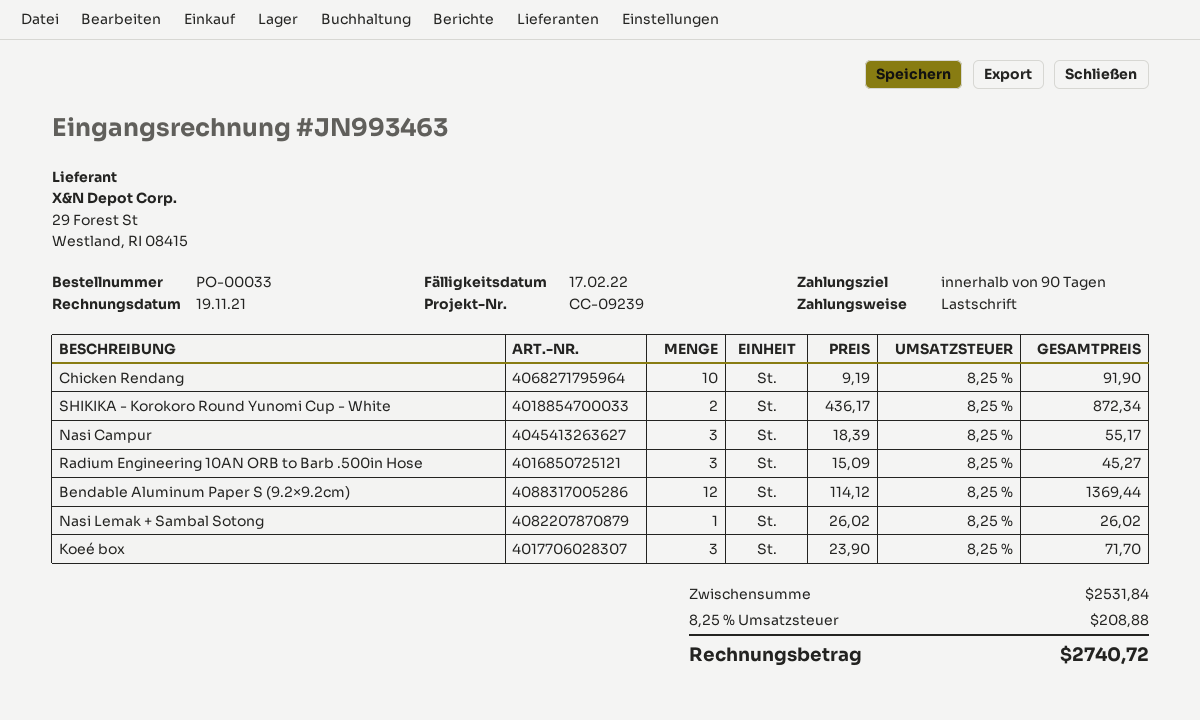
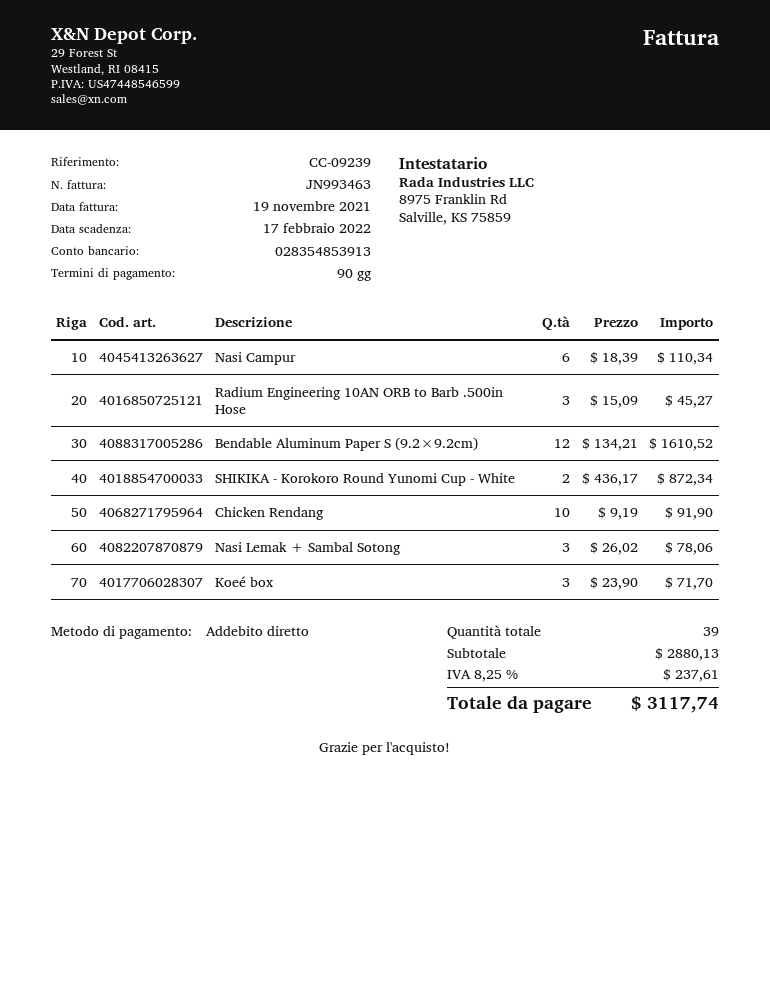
Nasi Campur: 3 x 18.39 = 55.17 -> 6 x 18.39 = 110.34
Bendable Aluminum Paper S (9.2×9.2cm): 12 x 114.12 = 1369.44 -> 12 x 134.21 = 1610.52
Nasi Lemak + Sambal Sotong: 1 x 26.02 = 26.02 -> 3 x 26.02 = 78.06
subtotal: 2531.84 -> 2880.13
tax: 8.25% = 208.88 -> 8.25% = 237.61
total: 2740.72 -> 3117.74

